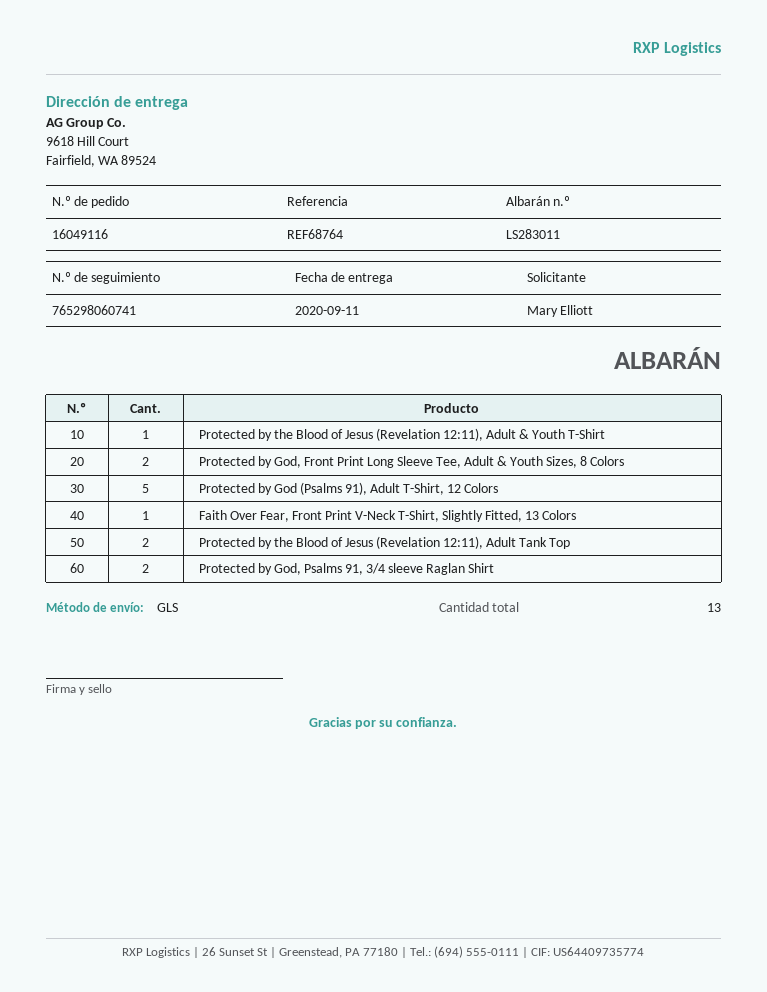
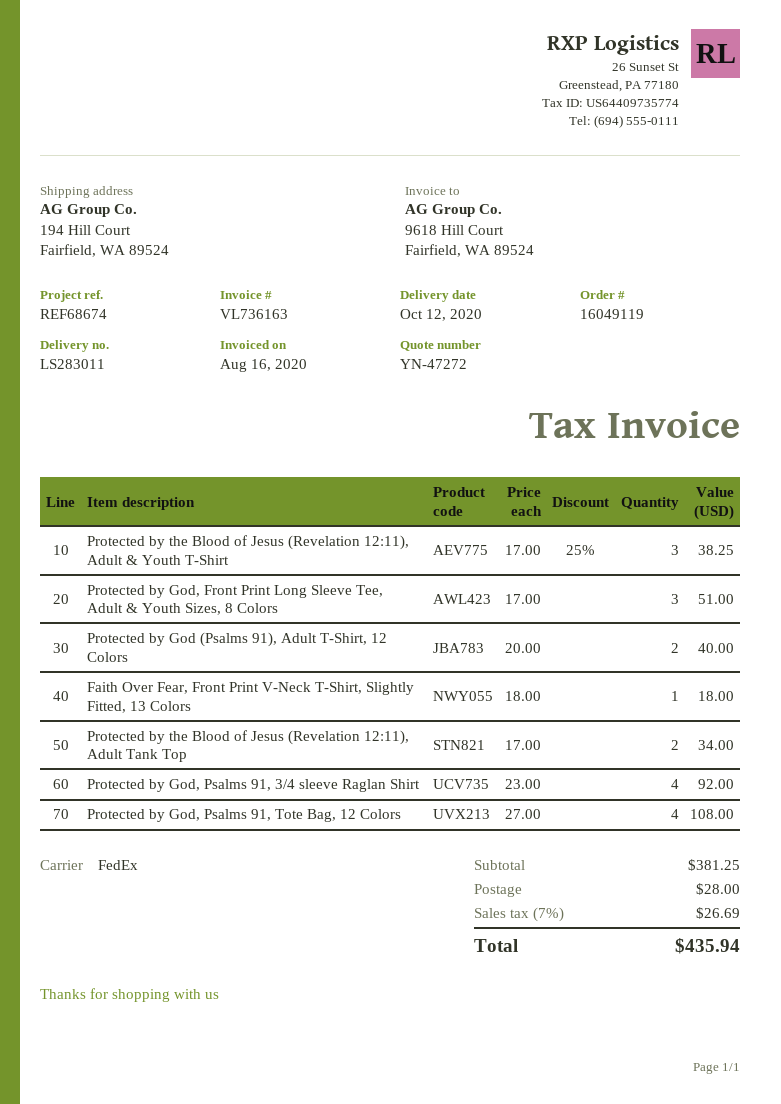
order number: 16049116 -> 16049119
delivery date: 2020-09-11 -> 2020-10-12
reference: REF68764 -> REF68674
shipping method: GLS -> FedEx
ship to: 9618 Hill Court, Fairfield, WA 89524 -> 194 Hill Court, Fairfield, WA 89524
Protected by the Blood of Jesus (Revelation 12:11), Adult & Youth T-Shirt: 1 -> 3
Protected by God, Front Print Long Sleeve Tee, Adult & Youth Sizes, 8 Colors: 2 -> 3
Protected by God (Psalms 91), Adult T-Shirt, 12 Colors: 5 -> 2
Protected by God, Psalms 91, 3/4 sleeve Raglan Shirt: 2 -> 4
Protected by God, Psalms 91, Tote Bag, 12 Colors: none -> 4

